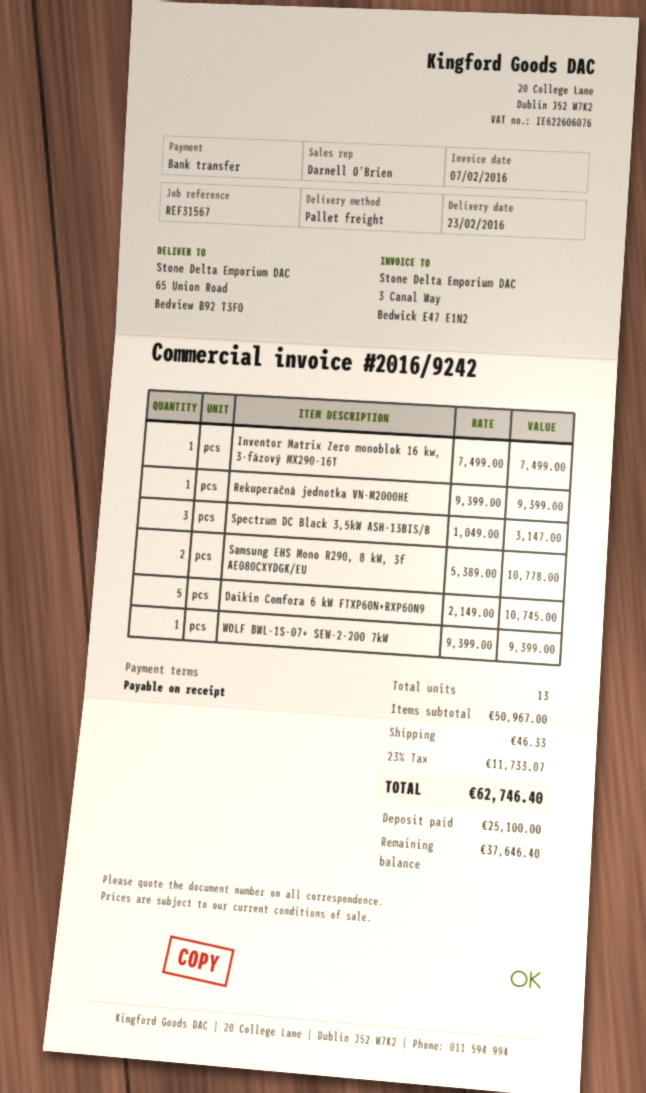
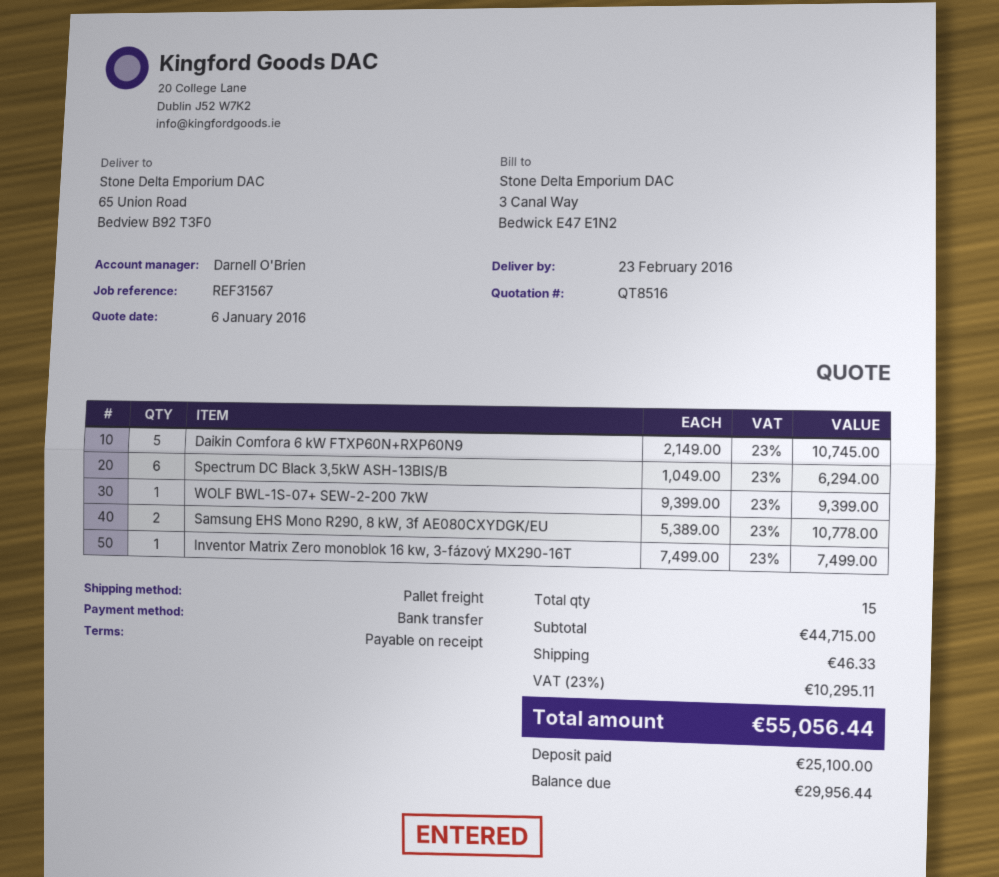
Rekuperačná jednotka VN-M2000HE: 1 x 9399.00 = 9399.00 -> none
Spectrum DC Black 3,5kW ASH-13BIS/B: 3 x 1049.00 = 3147.00 -> 6 x 1049.00 = 6294.00
total quantity: 13 -> 15
subtotal: 50967.00 -> 44715.00
tax: 23% = 11733.07 -> 23% = 10295.11
total: 62746.40 -> 55056.44
balance: 37646.40 -> 29956.44

